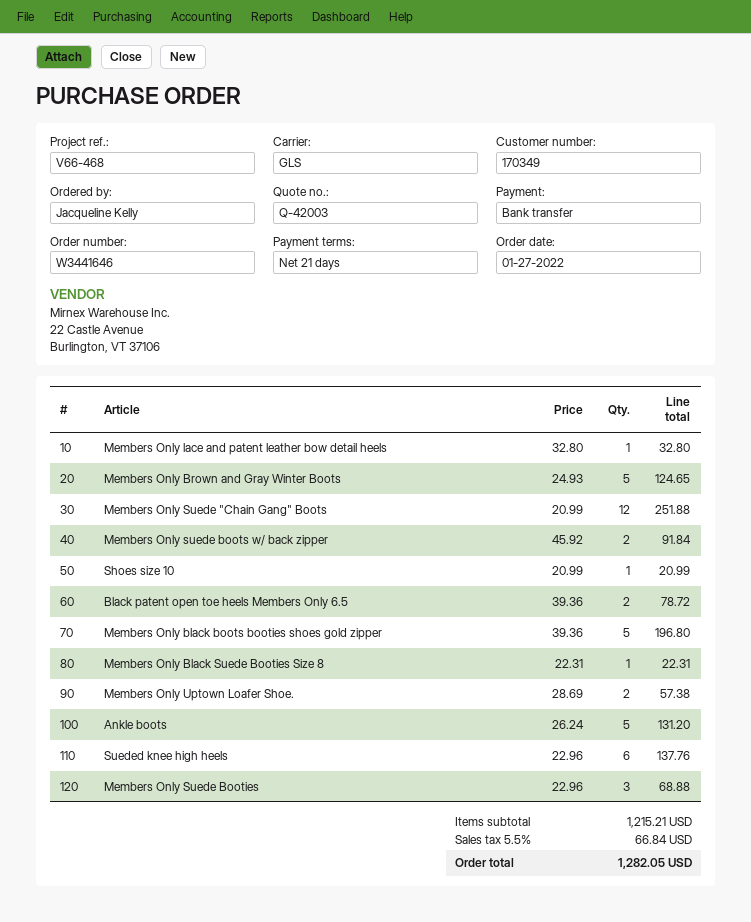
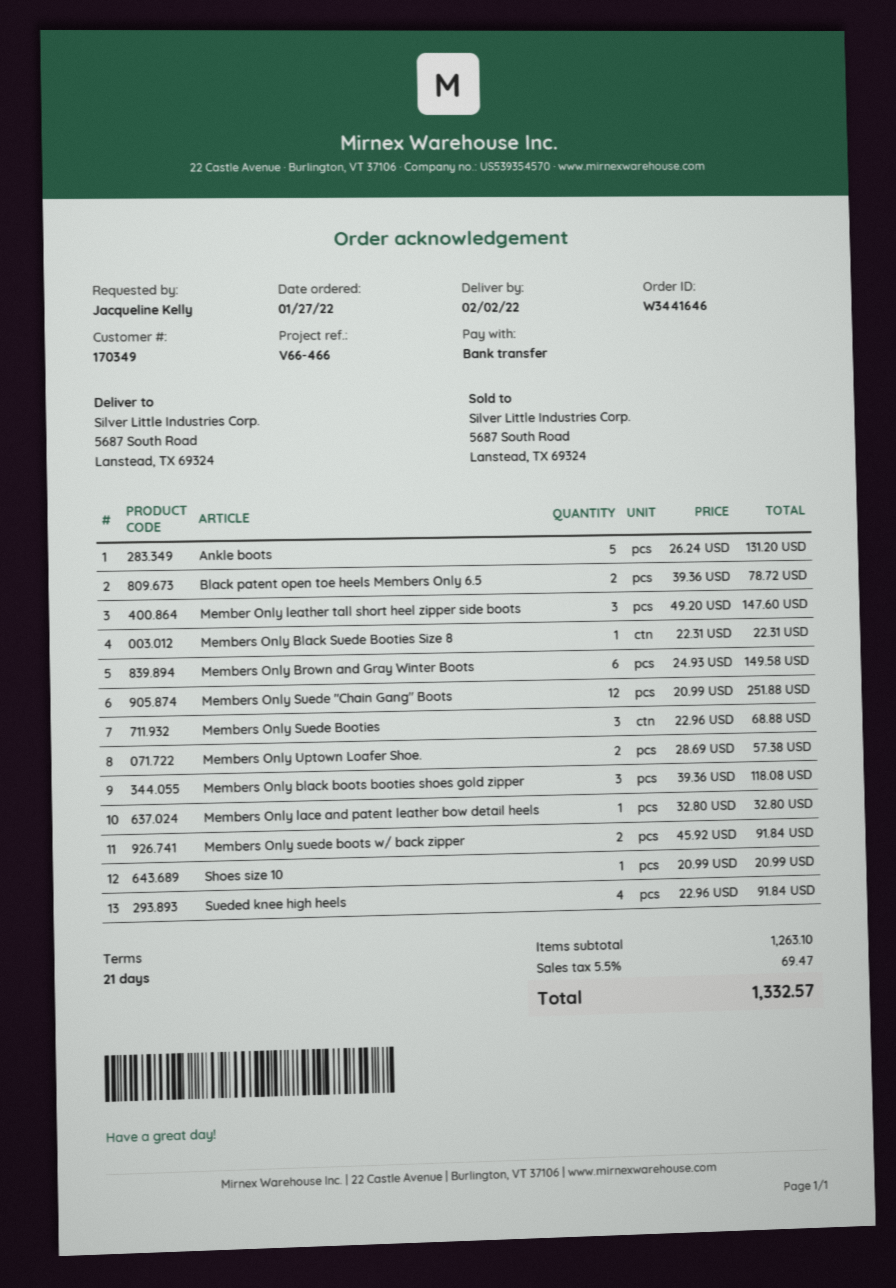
reference: V66-468 -> V66-466
Members Only Brown and Gray Winter Boots: 5 x 24.93 = 124.65 -> 6 x 24.93 = 149.58
Members Only black boots booties shoes gold zipper: 5 x 39.36 = 196.80 -> 3 x 39.36 = 118.08
Sueded knee high heels: 6 x 22.96 = 137.76 -> 4 x 22.96 = 91.84
Member Only leather tall short heel zipper side boots: none -> 3 x 49.20 = 147.60
subtotal: 1215.21 -> 1263.10
tax: 5.5% = 66.84 -> 5.5% = 69.47
total: 1282.05 -> 1332.57

